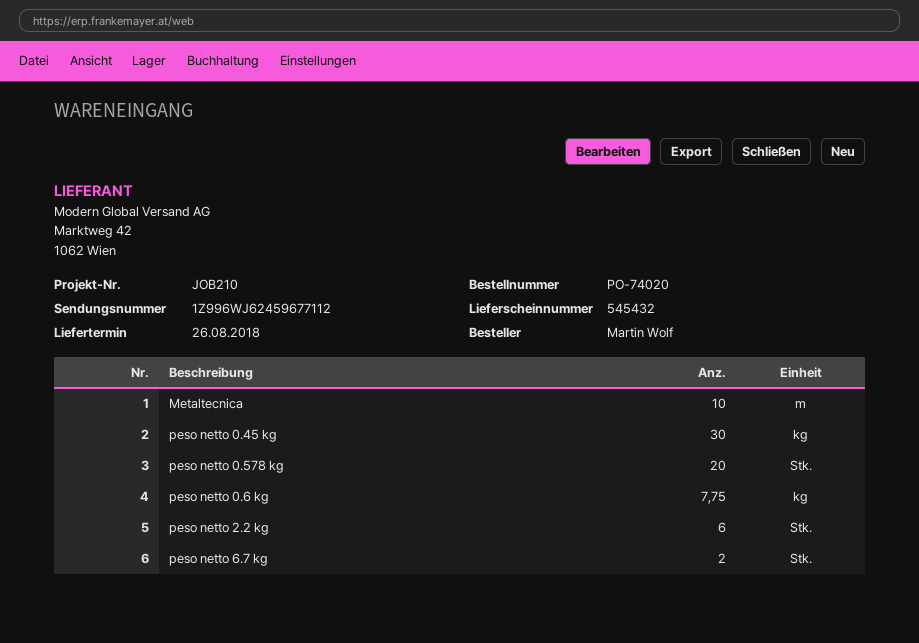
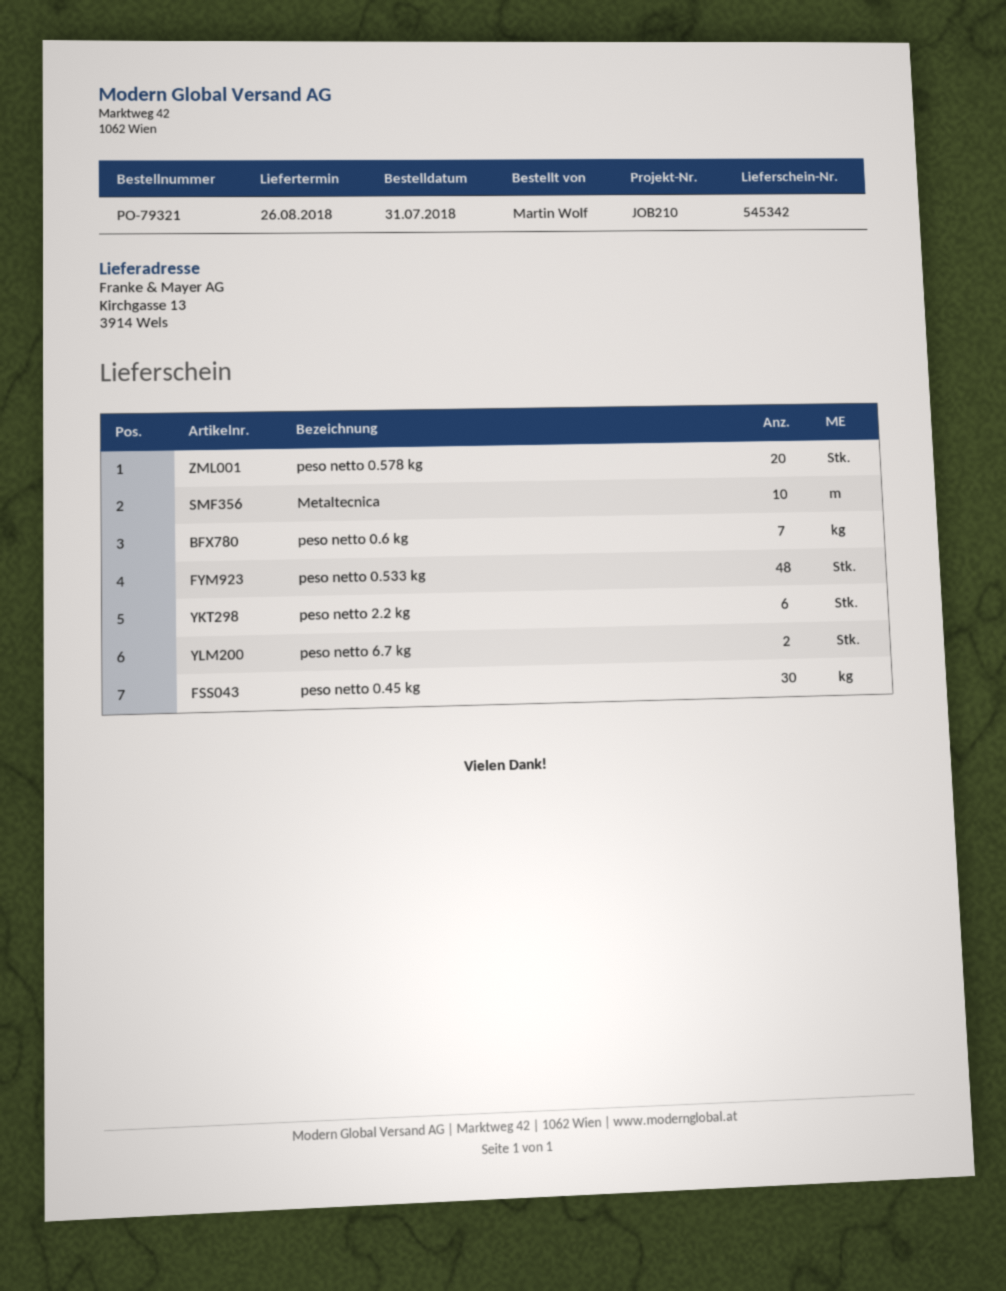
order number: PO-74020 -> PO-79321
delivery note number: 545432 -> 545342
peso netto 0.6 kg: 7.75 -> 7
peso netto 0.533 kg: none -> 48

